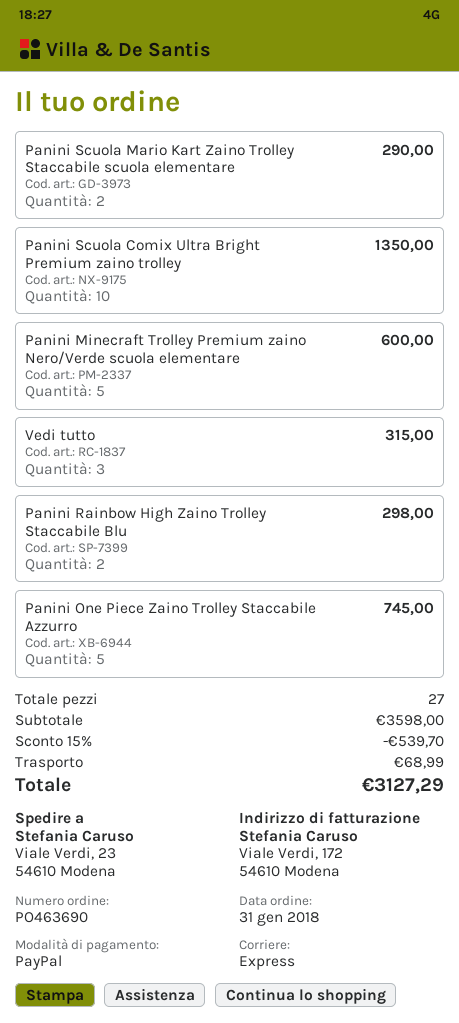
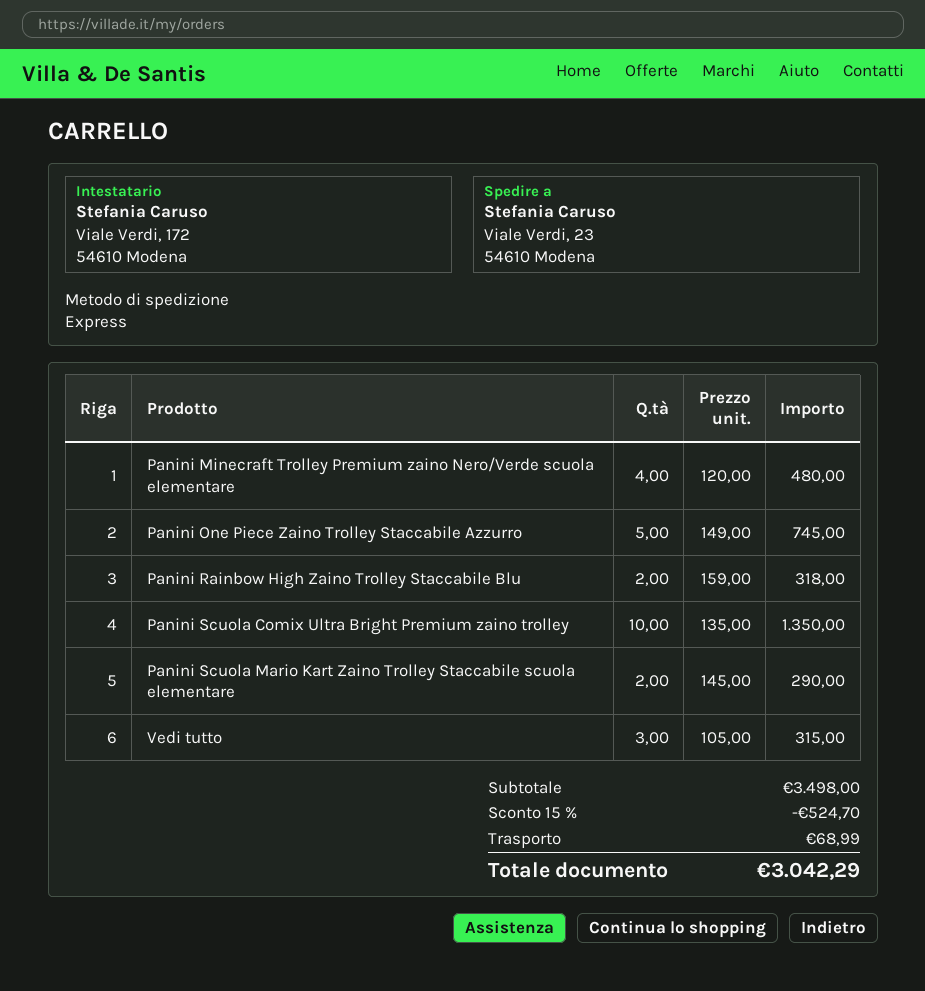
Panini Minecraft Trolley Premium zaino Nero/Verde scuola elementare: 5 for 600.00 -> 4 for 480.00
Panini Rainbow High Zaino Trolley Staccabile Blu: 2 for 298.00 -> 2 for 318.00
subtotal: 3598.00 -> 3498.00
discount: 15% = 539.70 -> 15% = 524.70
total: 3127.29 -> 3042.29

